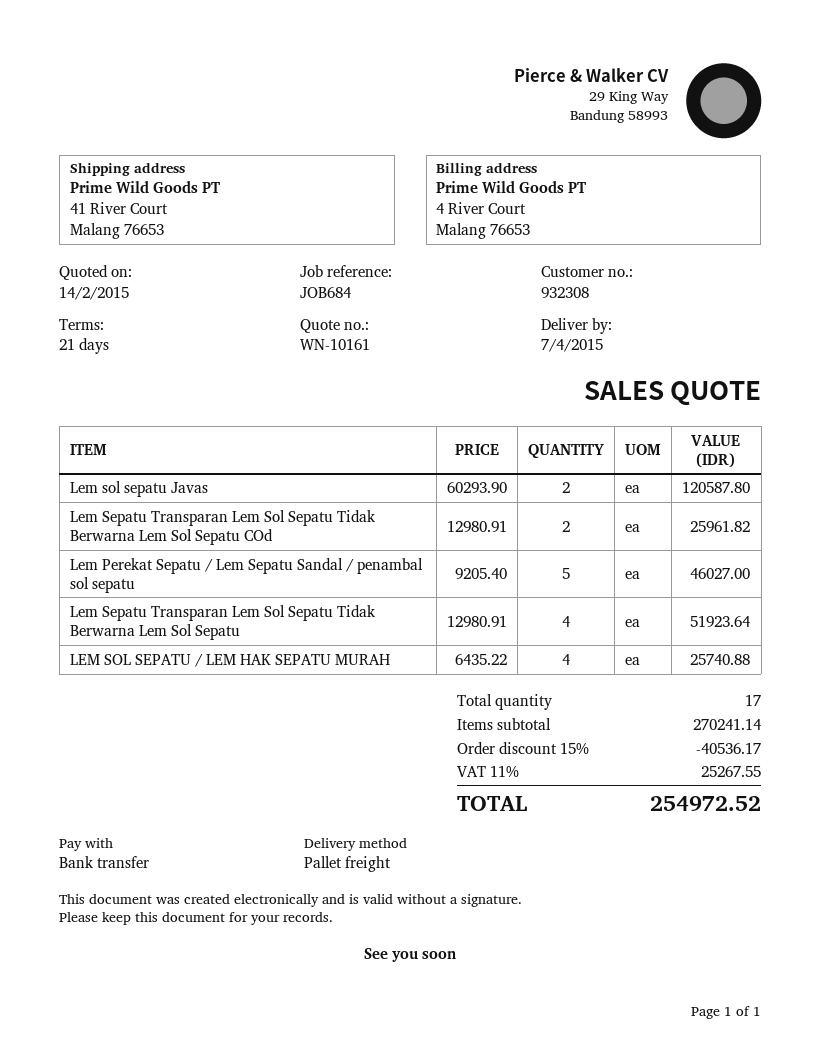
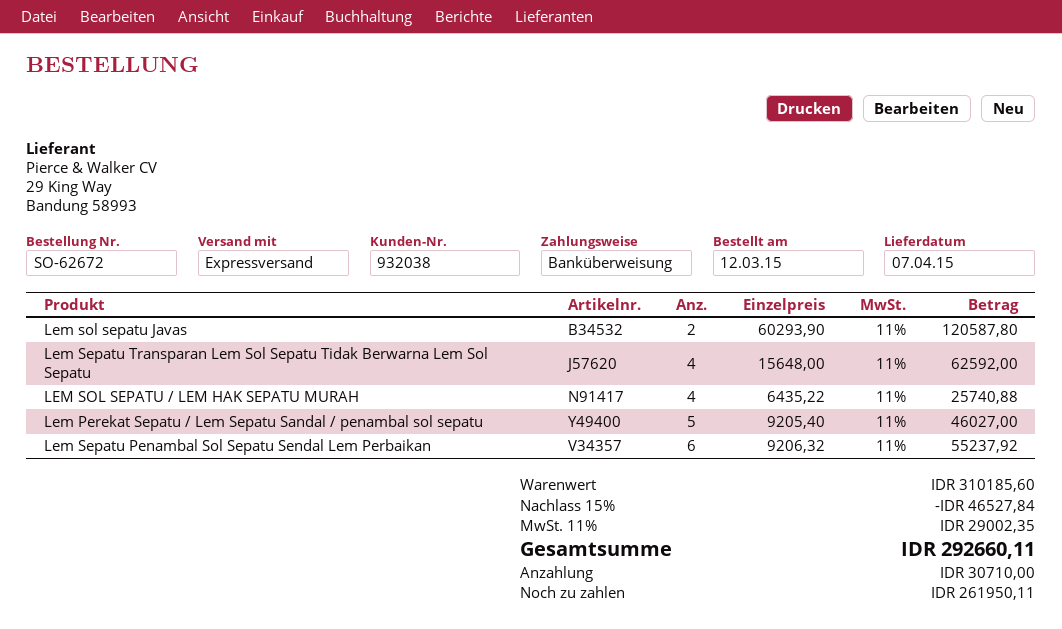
customer number: 932308 -> 932038
shipping method: pallet freight -> express
Lem Sepatu Transparan Lem Sol Sepatu Tidak Berwarna Lem Sol Sepatu COd: 2 x 12980.91 = 25961.82 -> none
Lem Sepatu Transparan Lem Sol Sepatu Tidak Berwarna Lem Sol Sepatu: 4 x 12980.91 = 51923.64 -> 4 x 15648.00 = 62592.00
Lem Sepatu Penambal Sol Sepatu Sendal Lem Perbaikan: none -> 6 x 9206.32 = 55237.92
subtotal: 270241.14 -> 310185.60
discount: 15% = 40536.17 -> 15% = 46527.84
tax: 11% = 25267.55 -> 11% = 29002.35
total: 254972.52 -> 292660.11

